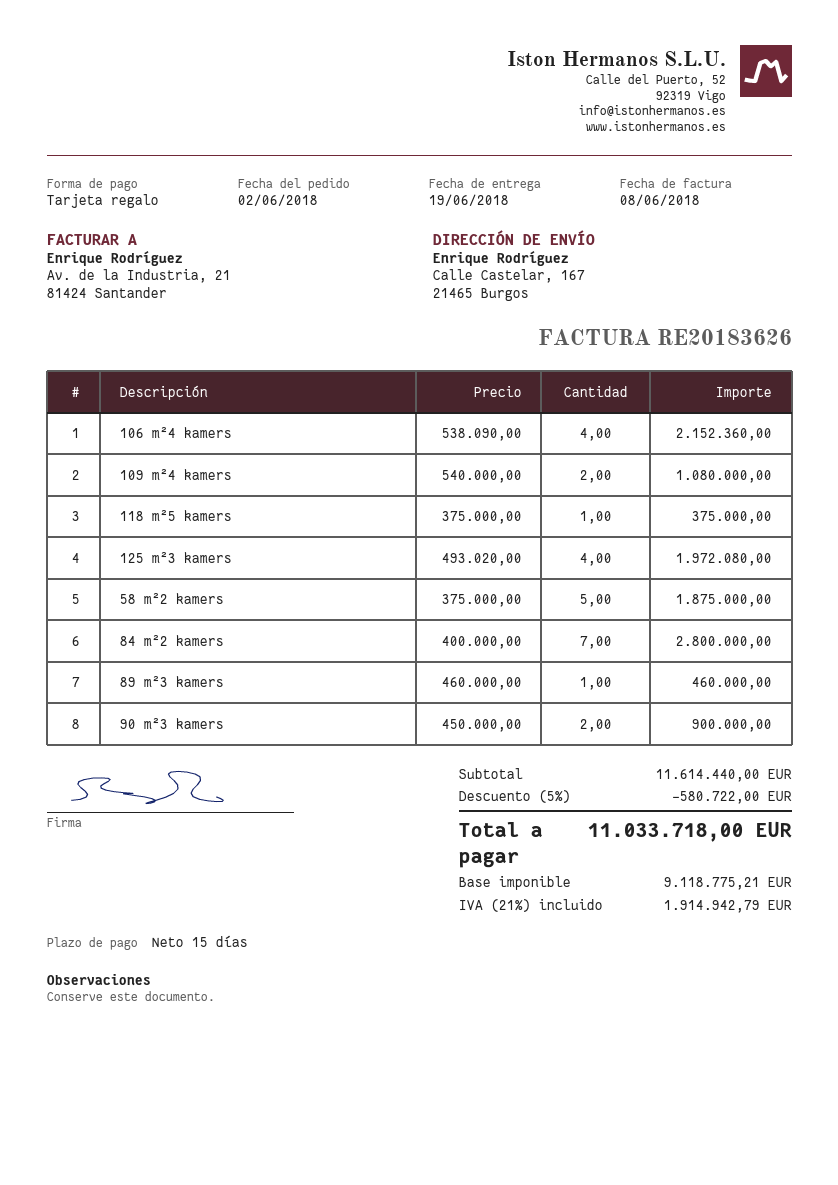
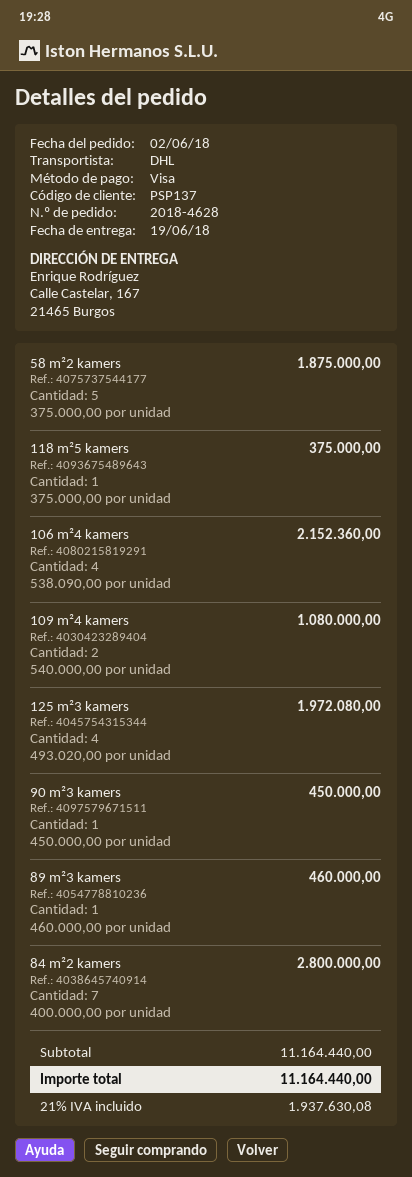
payment method: gift card -> Visa
90 m²3 kamers: 2 x 450000.00 = 900000.00 -> 1 x 450000.00 = 450000.00
subtotal: 11614440.00 -> 11164440.00
discount: 5% = 580722.00 -> none
tax: 21% = 1914942.79 -> 21% = 1937630.08
total: 11033718.00 -> 11164440.00

